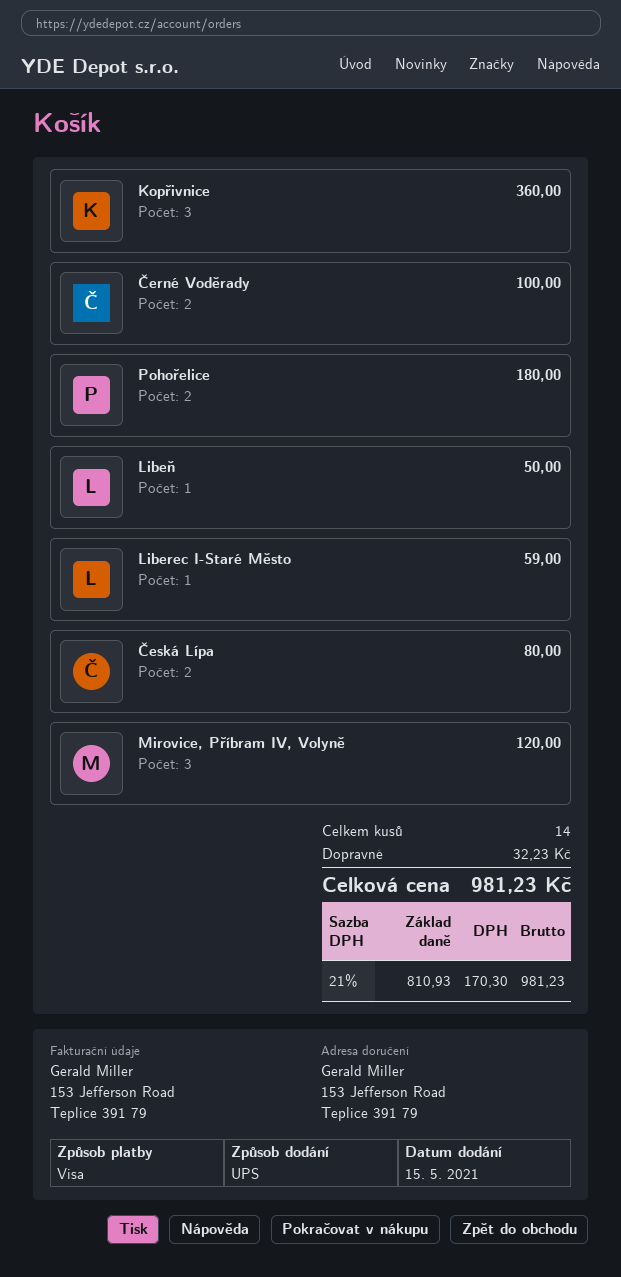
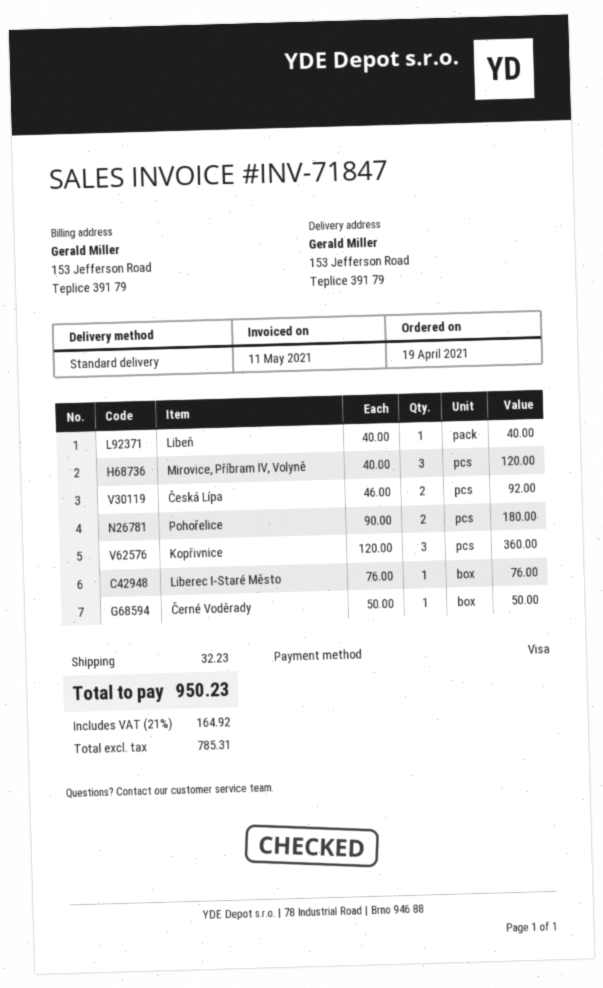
shipping method: UPS -> standard
Černé Voděrady: 2 for 100.00 -> 1 for 50.00
Libeň: 1 for 50.00 -> 1 for 40.00
Liberec I-Staré Město: 1 for 59.00 -> 1 for 76.00
Česká Lípa: 2 for 80.00 -> 2 for 92.00
net: 810.93 -> 785.31
tax: 21% = 170.30 -> 21% = 164.92
total: 981.23 -> 950.23

